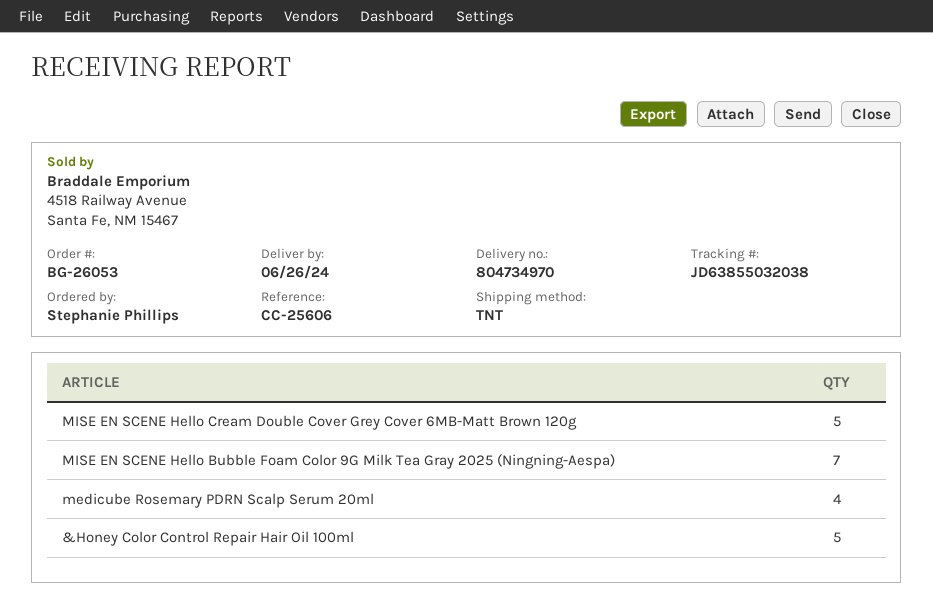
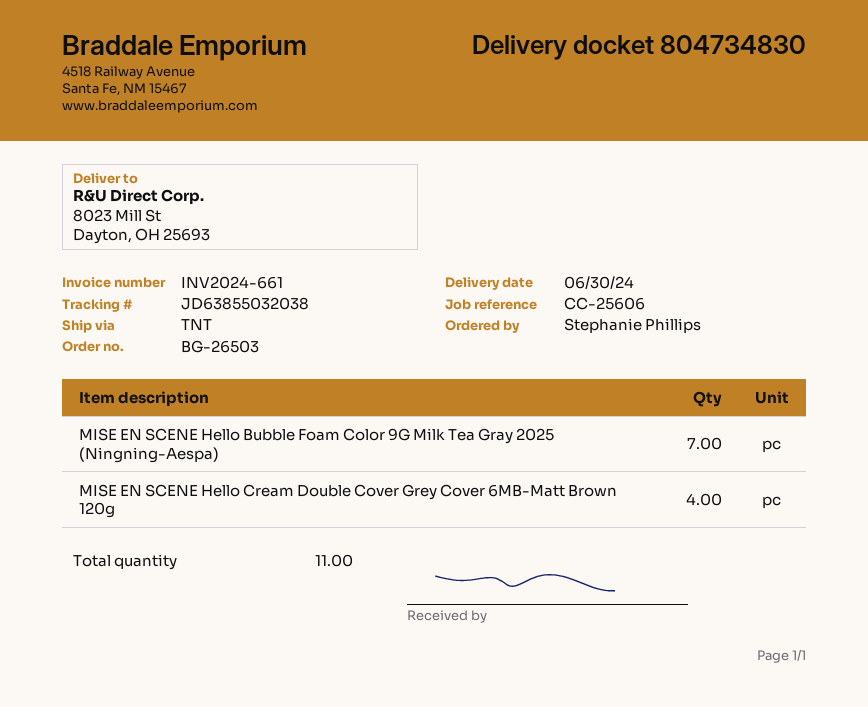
order number: BG-26053 -> BG-26503
delivery note number: 804734970 -> 804734830
delivery date: 2024-06-26 -> 2024-06-30
MISE EN SCENE Hello Cream Double Cover Grey Cover 6MB-Matt Brown 120g: 5 -> 4
medicube Rosemary PDRN Scalp Serum 20ml: 4 -> none
&Honey Color Control Repair Hair Oil 100ml: 5 -> none

